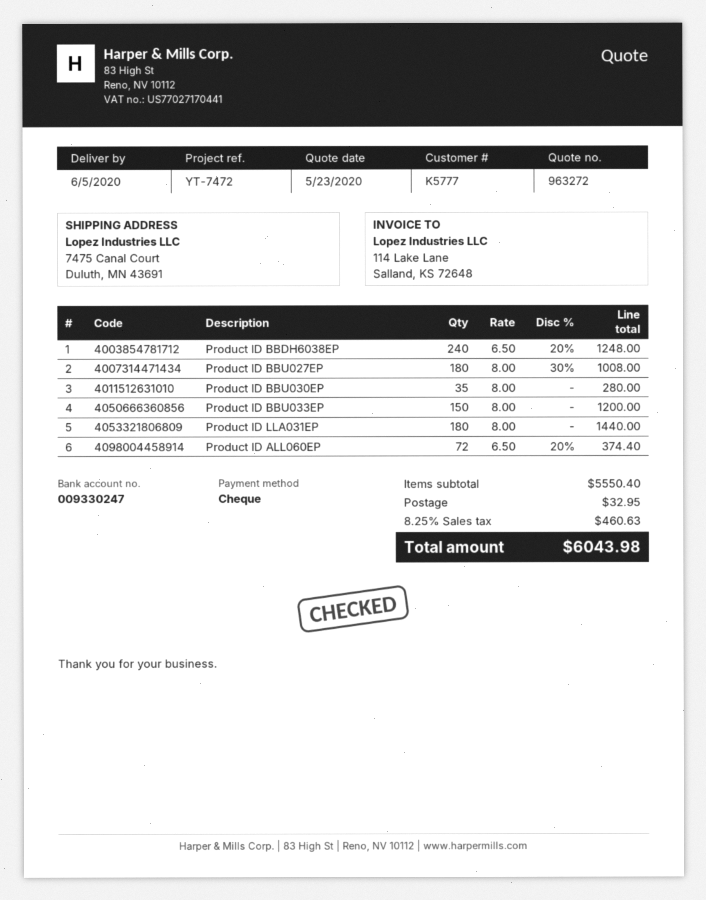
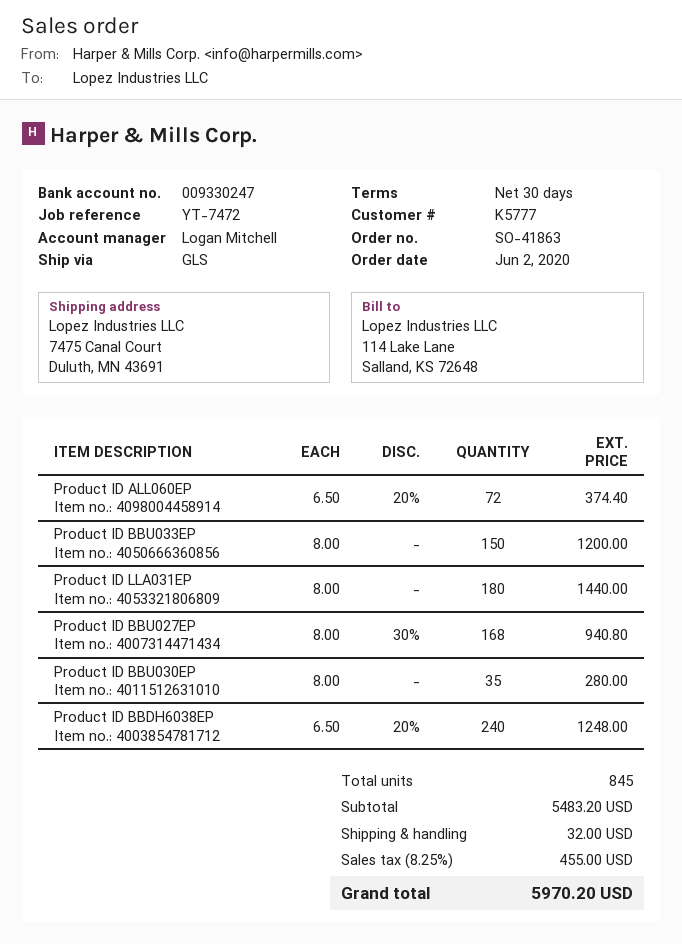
Product ID BBU027EP: 180 x 8.00 - 30% = 1008.00 -> 168 x 8.00 - 30% = 940.80
subtotal: 5550.40 -> 5483.20
shipping: 32.95 -> 32.00
tax: 8.25% = 460.63 -> 8.25% = 455.00
total: 6043.98 -> 5970.20

